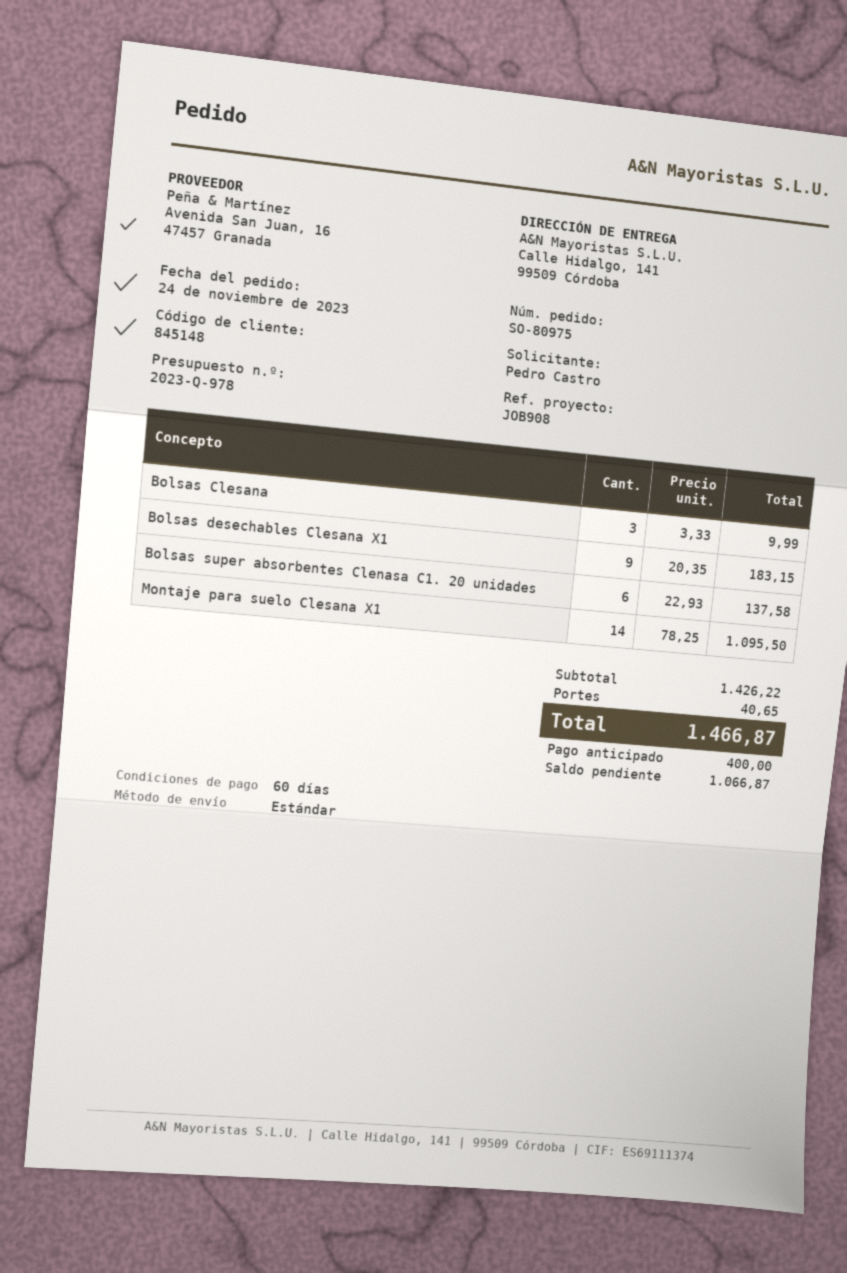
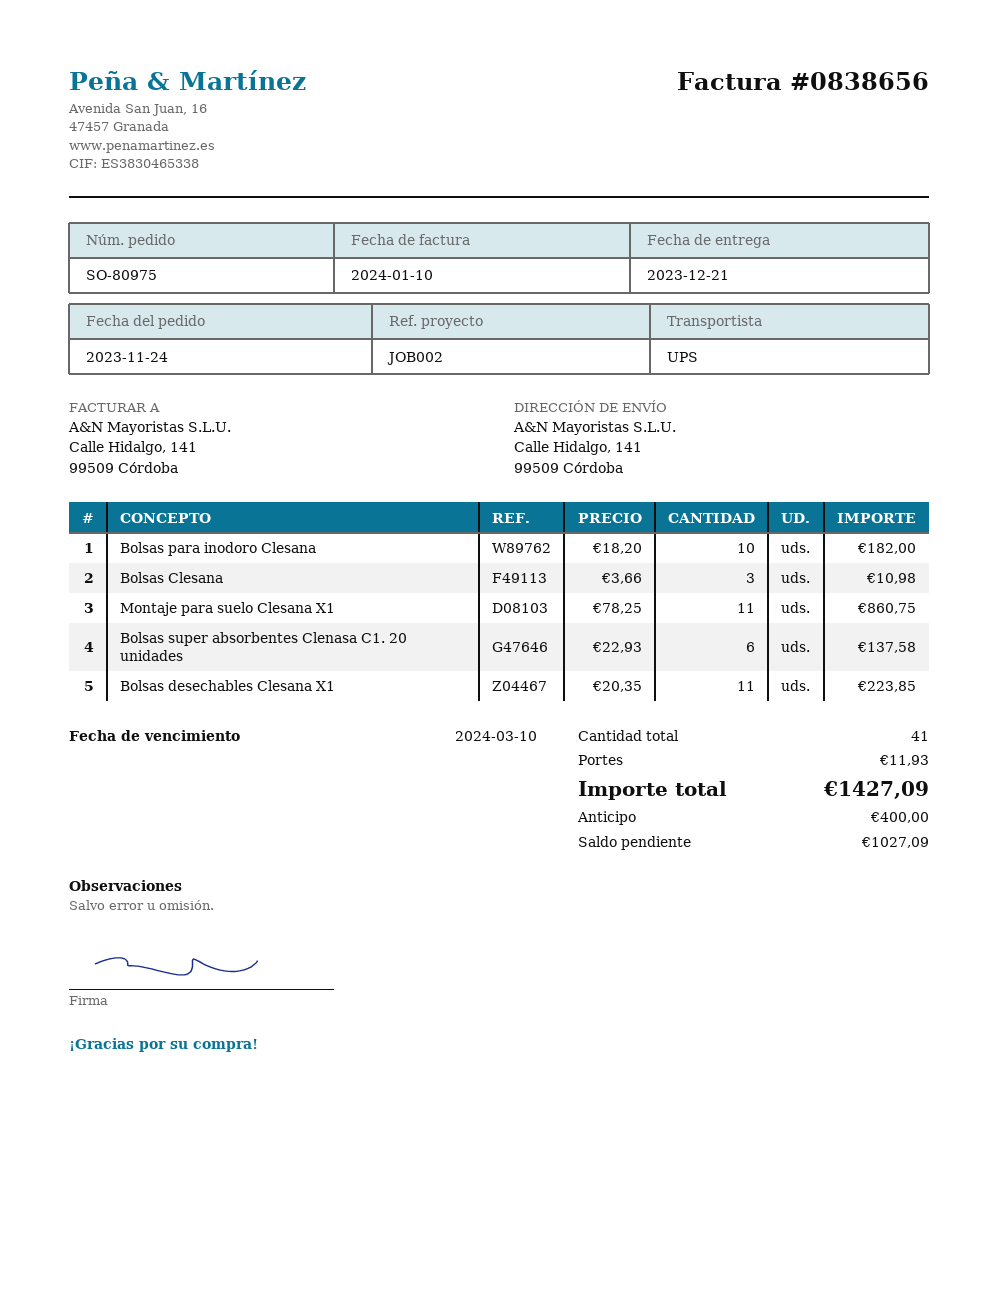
reference: JOB908 -> JOB002
shipping method: standard -> UPS
Bolsas Clesana: 3 x 3.33 = 9.99 -> 3 x 3.66 = 10.98
Bolsas desechables Clesana X1: 9 x 20.35 = 183.15 -> 11 x 20.35 = 223.85
Montaje para suelo Clesana X1: 14 x 78.25 = 1095.50 -> 11 x 78.25 = 860.75
Bolsas para inodoro Clesana: none -> 10 x 18.20 = 182.00
shipping: 40.65 -> 11.93
total: 1466.87 -> 1427.09
balance: 1066.87 -> 1027.09

